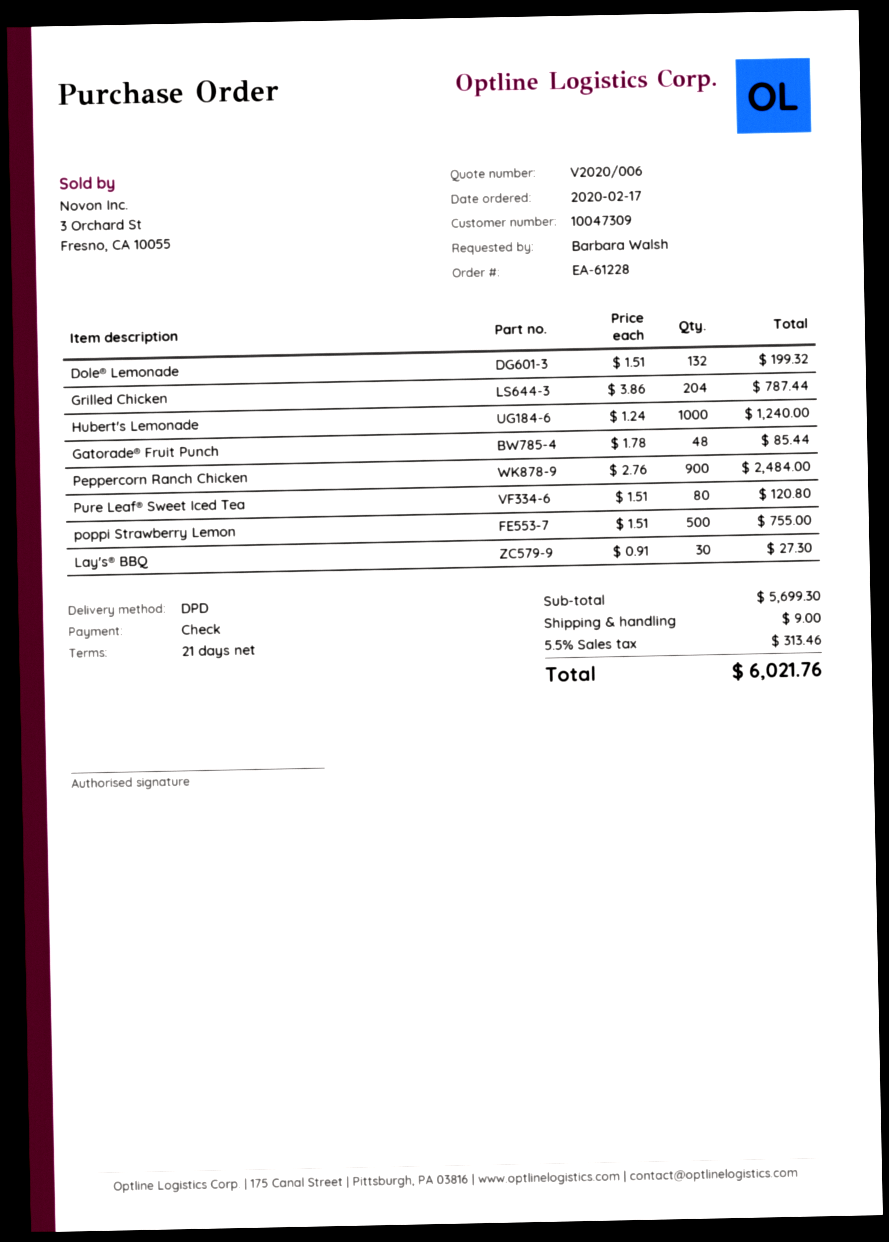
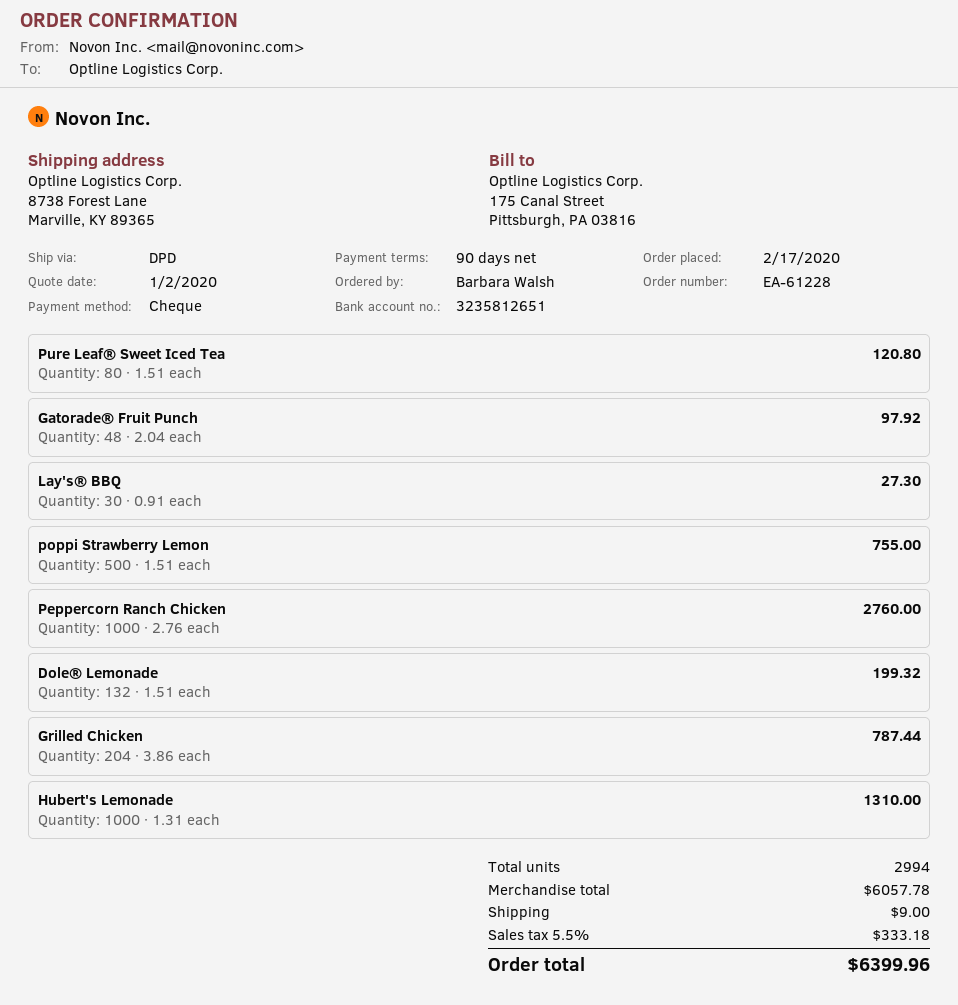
payment terms: 21 days -> 90 days
Hubert's Lemonade: 1000 x 1.24 = 1240.00 -> 1000 x 1.31 = 1310.00
Gatorade® Fruit Punch: 48 x 1.78 = 85.44 -> 48 x 2.04 = 97.92
Peppercorn Ranch Chicken: 900 x 2.76 = 2484.00 -> 1000 x 2.76 = 2760.00
subtotal: 5699.30 -> 6057.78
tax: 5.5% = 313.46 -> 5.5% = 333.18
total: 6021.76 -> 6399.96

